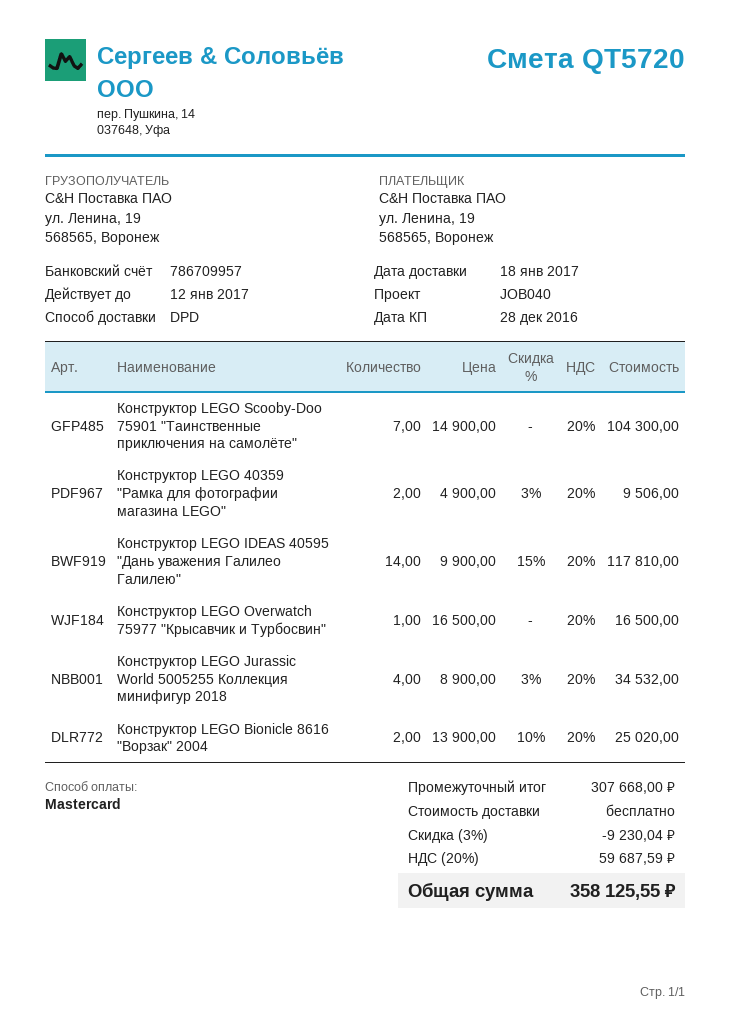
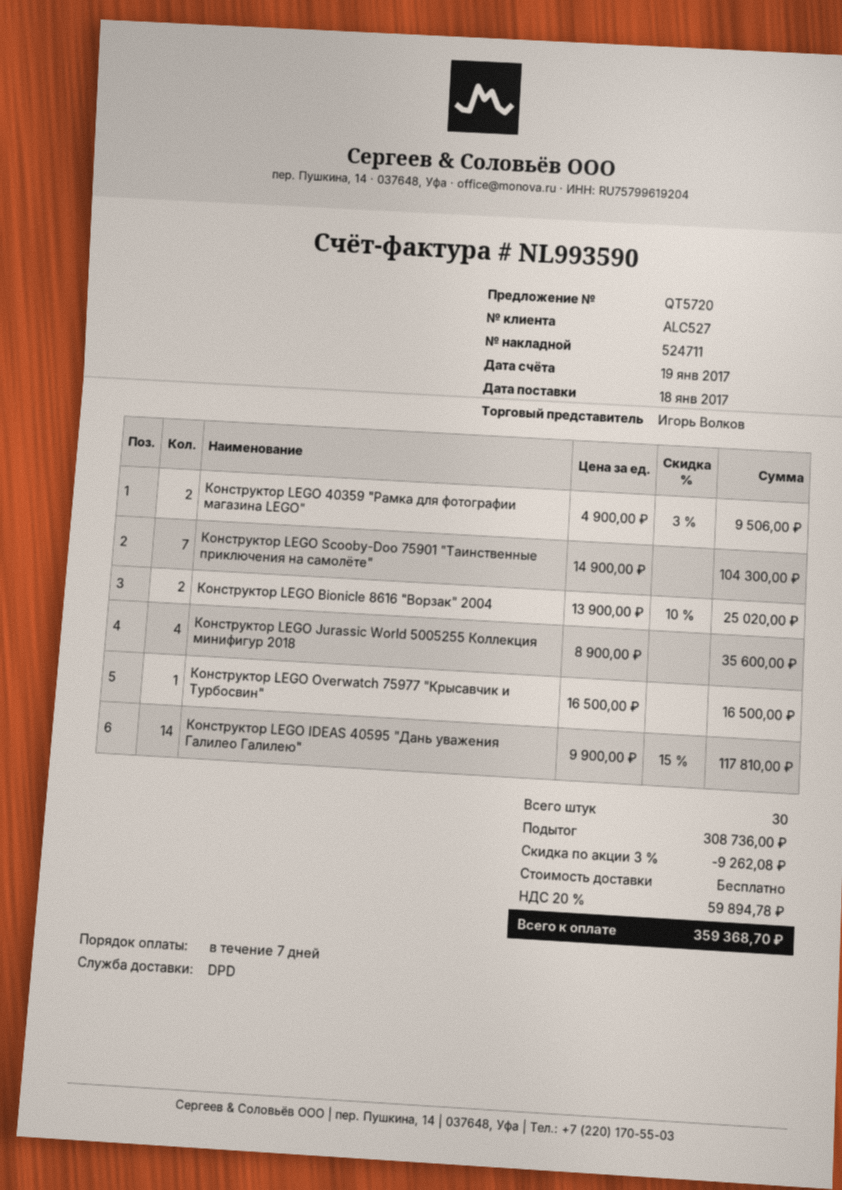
Конструктор LEGO Jurassic World 5005255 Коллекция минифигур 2018: 4 x 8900.00 - 3% = 34532.00 -> 4 x 8900.00 = 35600.00
subtotal: 307668.00 -> 308736.00
discount: 3% = 9230.04 -> 3% = 9262.08
tax: 20% = 59687.59 -> 20% = 59894.78
total: 358125.55 -> 359368.70

